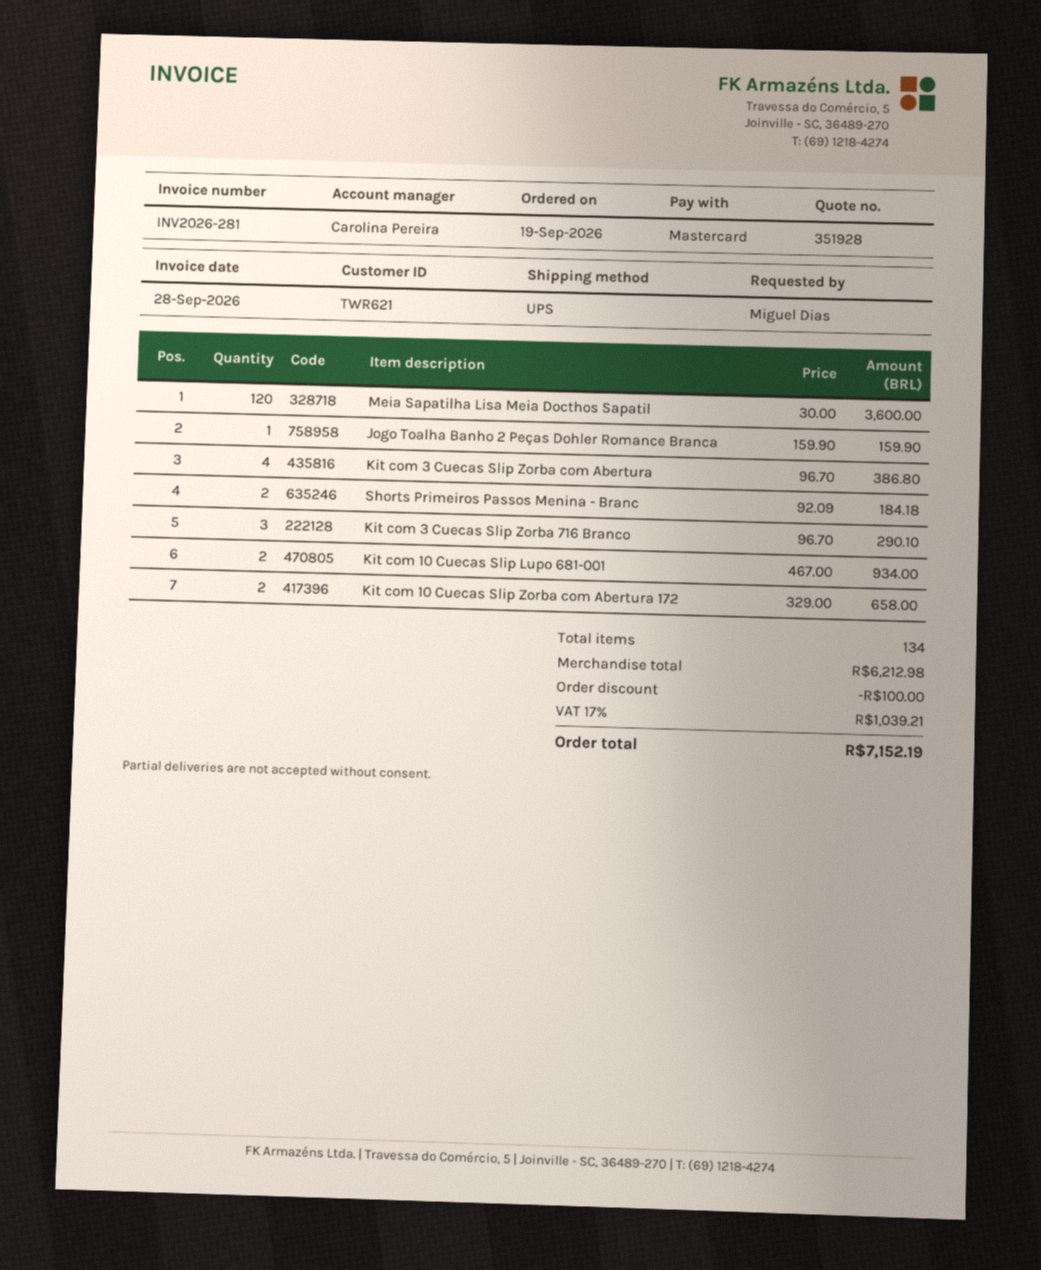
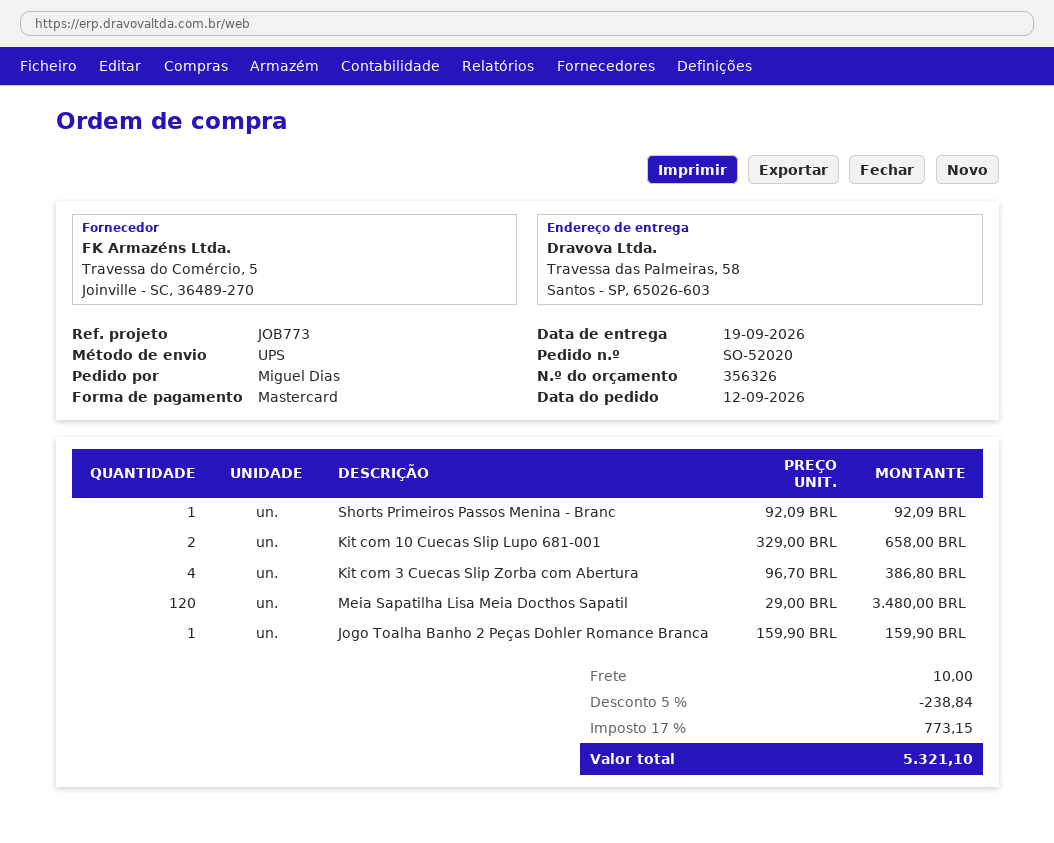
quote number: 351928 -> 356326
order date: 2026-09-19 -> 2026-09-12
Meia Sapatilha Lisa Meia Docthos Sapatil: 120 x 30.00 = 3600.00 -> 120 x 29.00 = 3480.00
Shorts Primeiros Passos Menina - Branc: 2 x 92.09 = 184.18 -> 1 x 92.09 = 92.09
Kit com 3 Cuecas Slip Zorba 716 Branco: 3 x 96.70 = 290.10 -> none
Kit com 10 Cuecas Slip Lupo 681-001: 2 x 467.00 = 934.00 -> 2 x 329.00 = 658.00
Kit com 10 Cuecas Slip Zorba com Abertura 172: 2 x 329.00 = 658.00 -> none
discount: 100.00 -> 238.84
shipping: none -> 10.00
tax: 17% = 1039.21 -> 17% = 773.15
total: 7152.19 -> 5321.10

